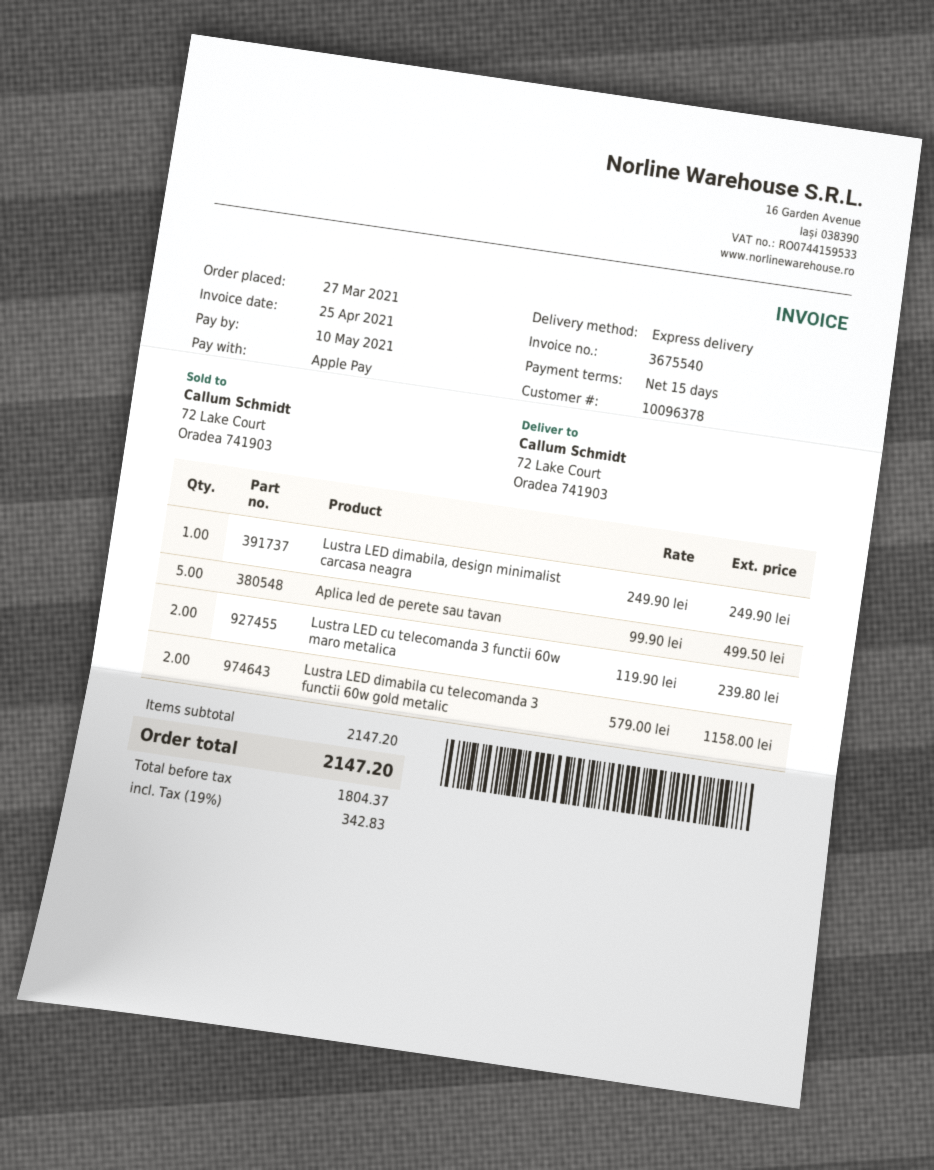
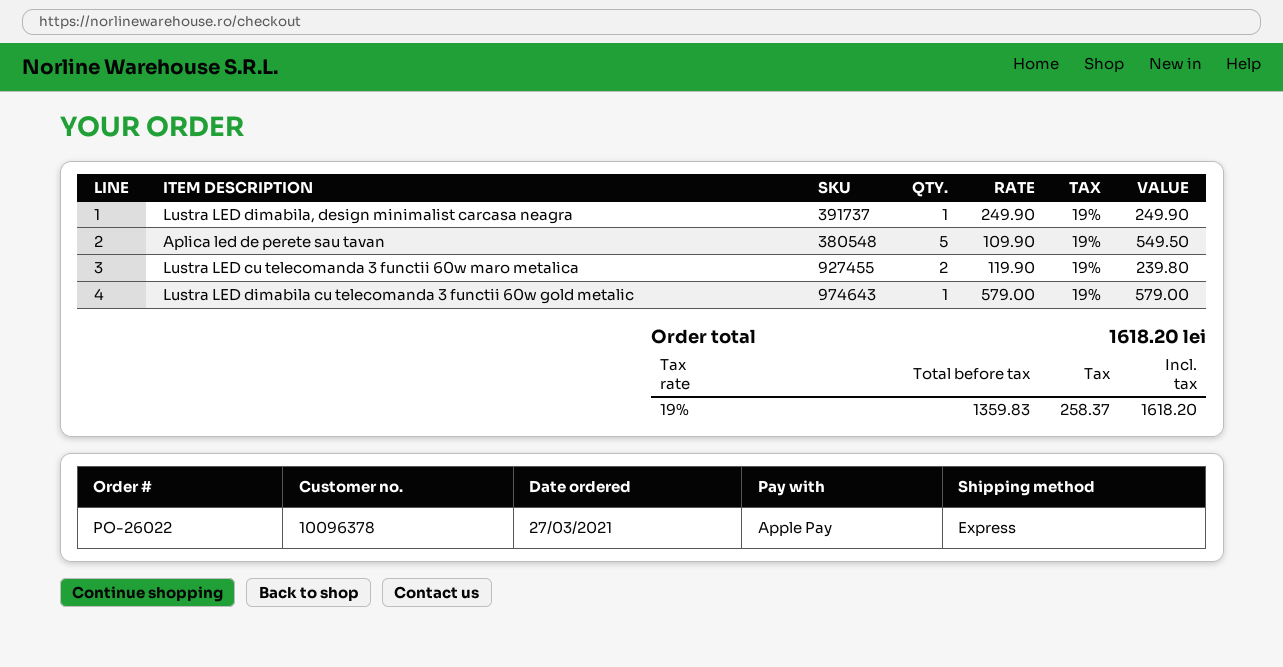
Aplica led de perete sau tavan: 5 x 99.90 = 499.50 -> 5 x 109.90 = 549.50
Lustra LED dimabila cu telecomanda 3 functii 60w gold metalic: 2 x 579.00 = 1158.00 -> 1 x 579.00 = 579.00
net: 1804.37 -> 1359.83
tax: 19% = 342.83 -> 19% = 258.37
total: 2147.20 -> 1618.20

